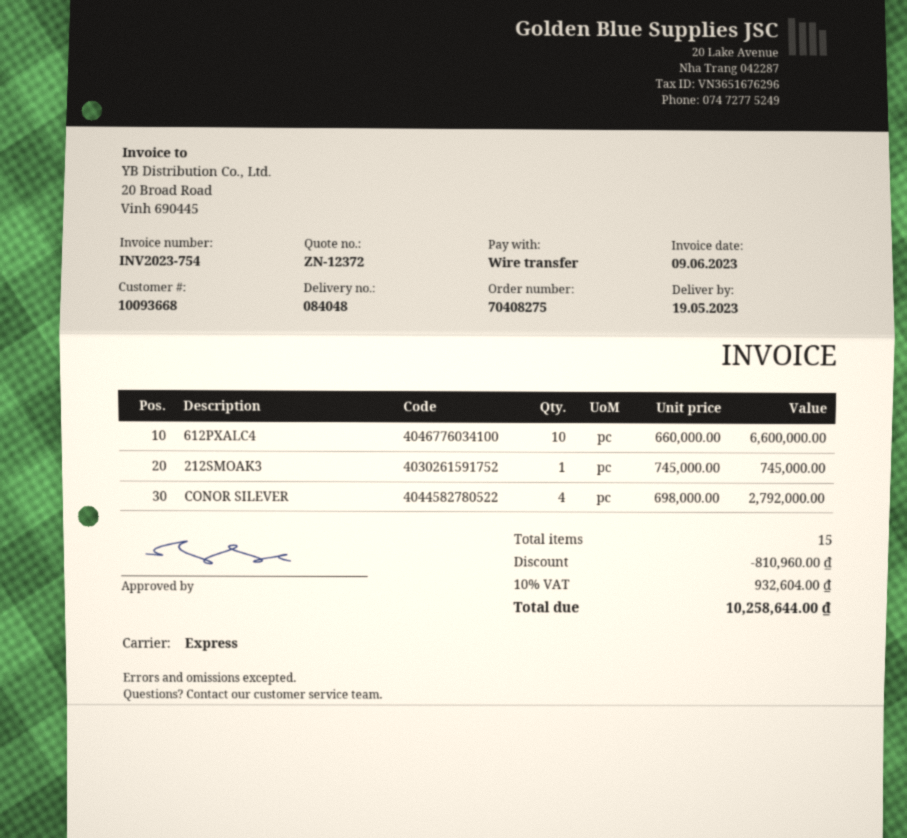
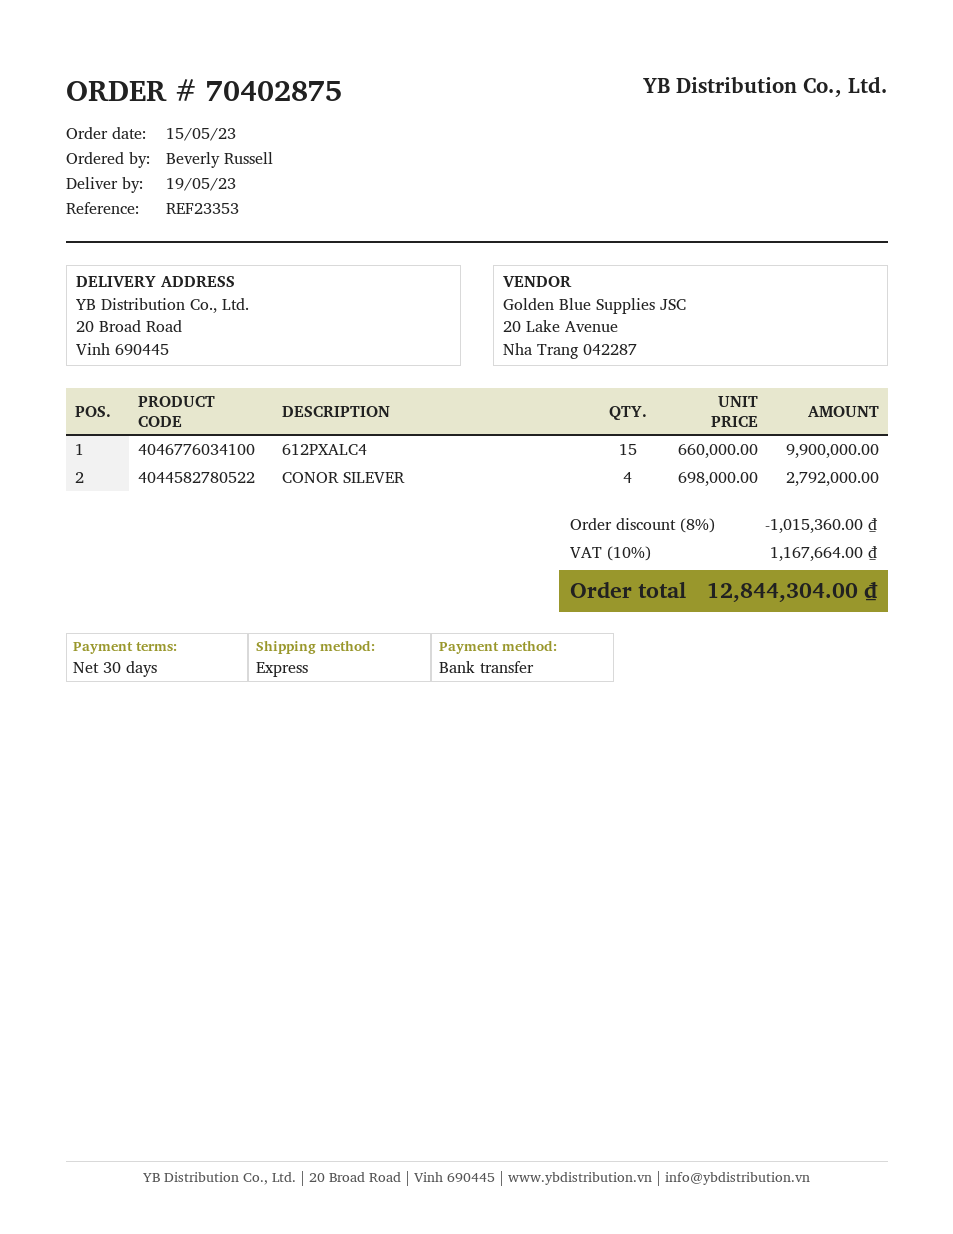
order number: 70408275 -> 70402875
612PXALC4: 10 x 660000.00 = 6600000.00 -> 15 x 660000.00 = 9900000.00
212SMOAK3: 1 x 745000.00 = 745000.00 -> none
discount: 810960.00 -> 1015360.00
tax: 10% = 932604.00 -> 10% = 1167664.00
total: 10258644.00 -> 12844304.00

